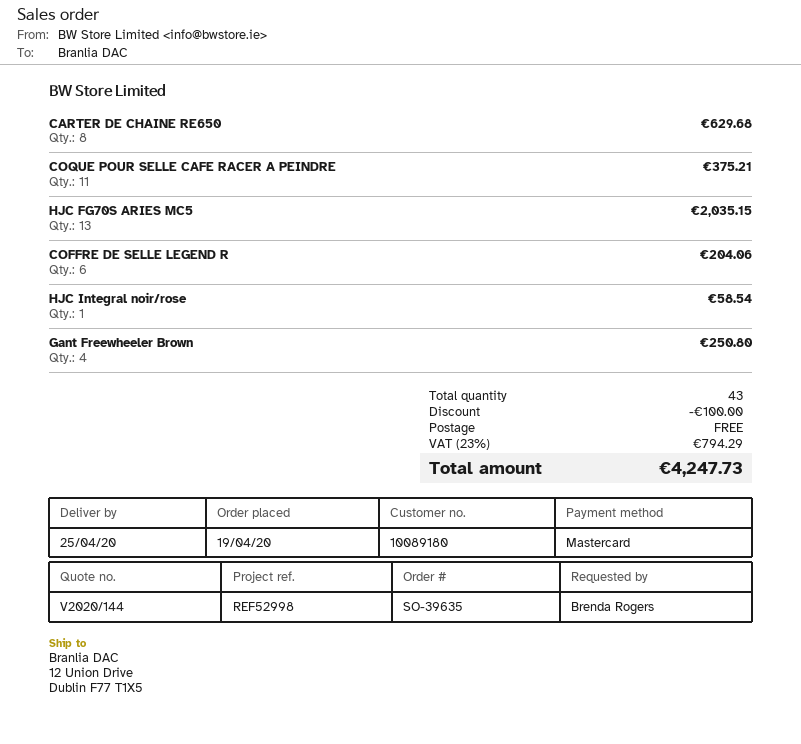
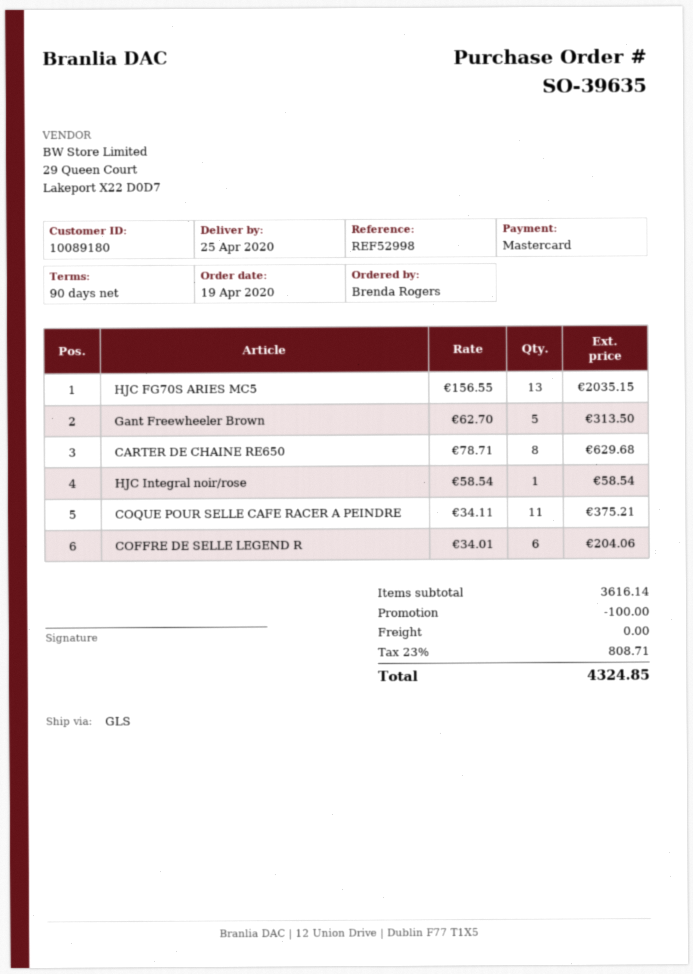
Gant Freewheeler Brown: 4 for 250.80 -> 5 for 313.50
tax: 23% = 794.29 -> 23% = 808.71
total: 4247.73 -> 4324.85

